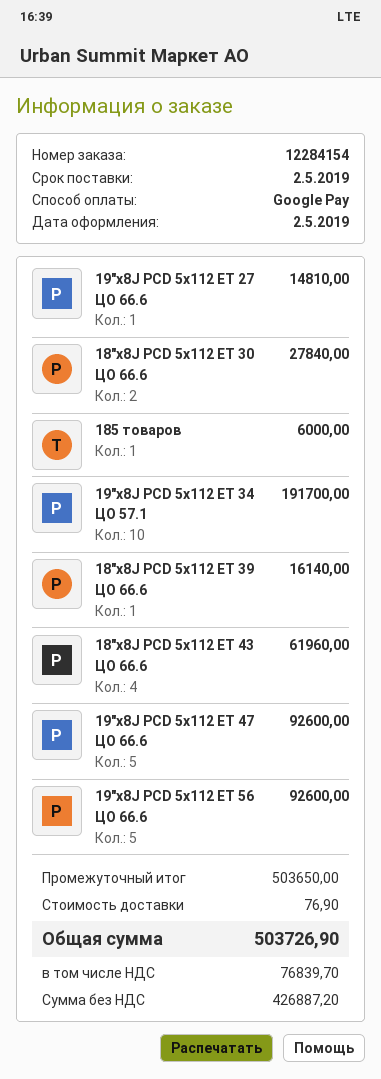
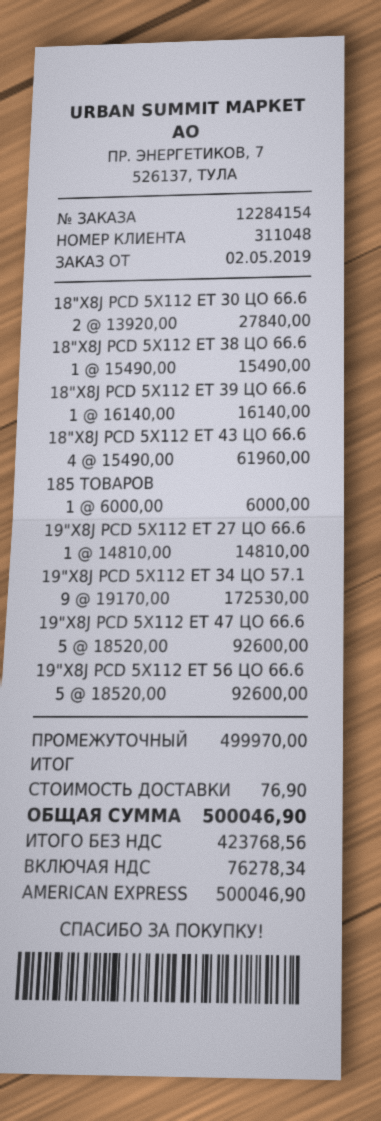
payment method: Google Pay -> American Express
19"x8J PCD 5x112 ЕТ 34 ЦО 57.1: 10 for 191700.00 -> 9 for 172530.00
18"X8J PCD 5X112 ЕТ 38 ЦО 66.6: none -> 1 for 15490.00
subtotal: 503650.00 -> 499970.00
net: 426887.20 -> 423768.56
tax: 76839.70 -> 76278.34
total: 503726.90 -> 500046.90

